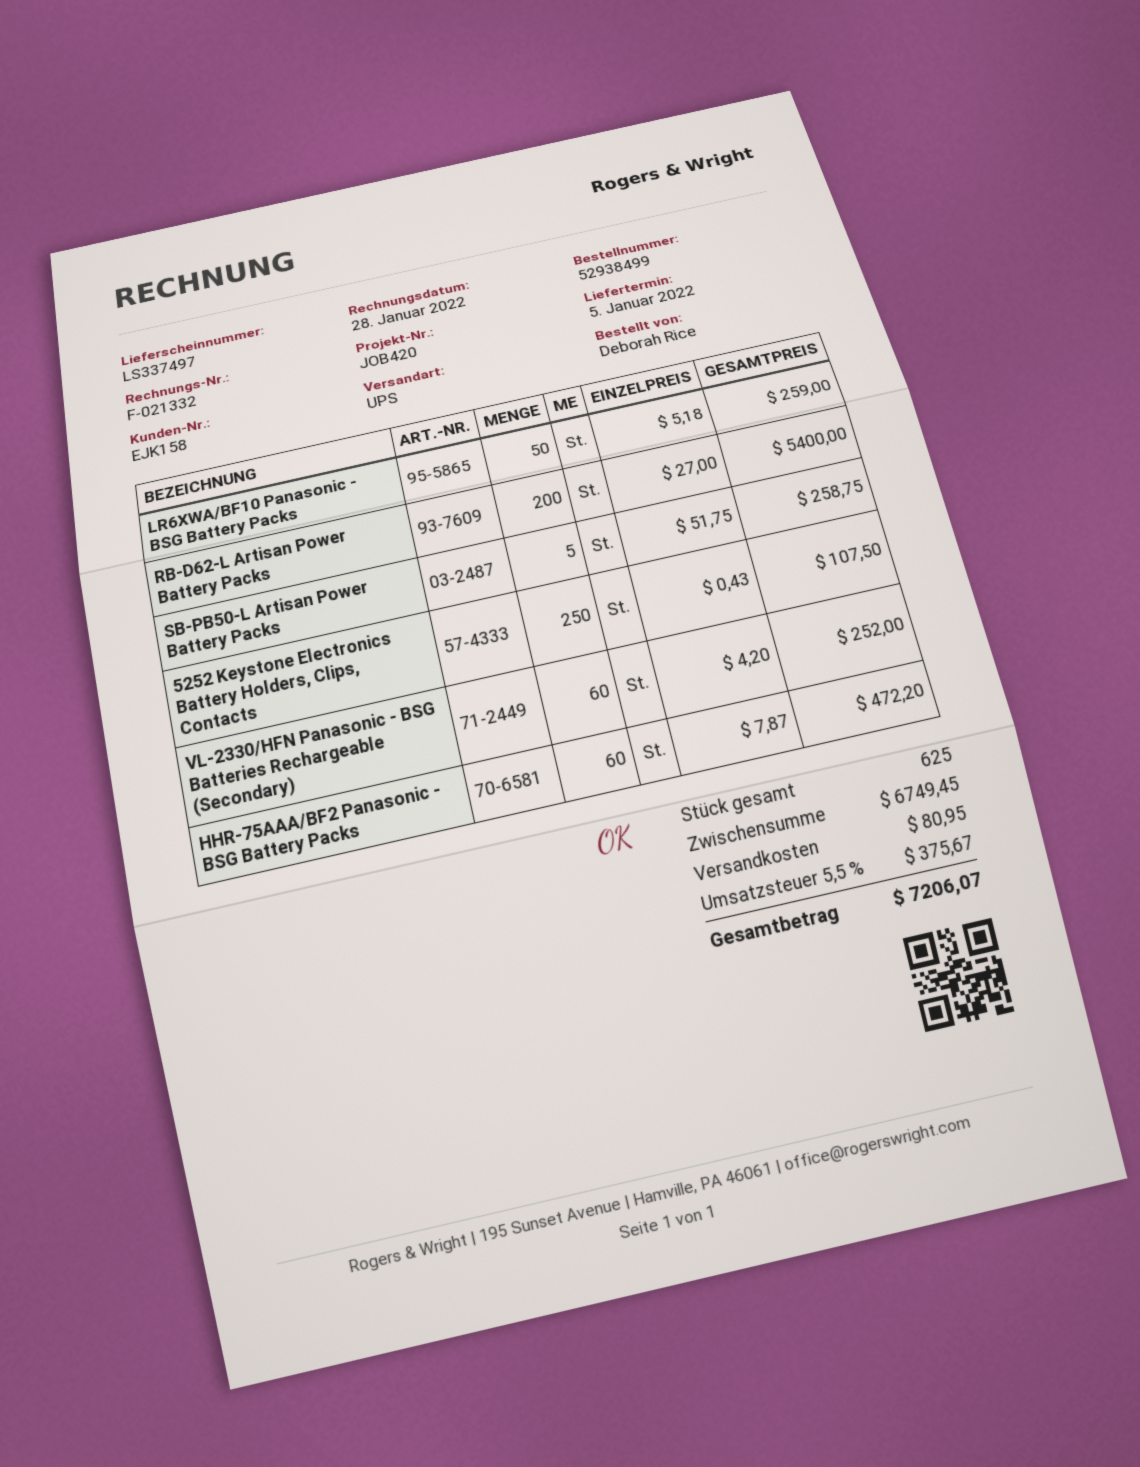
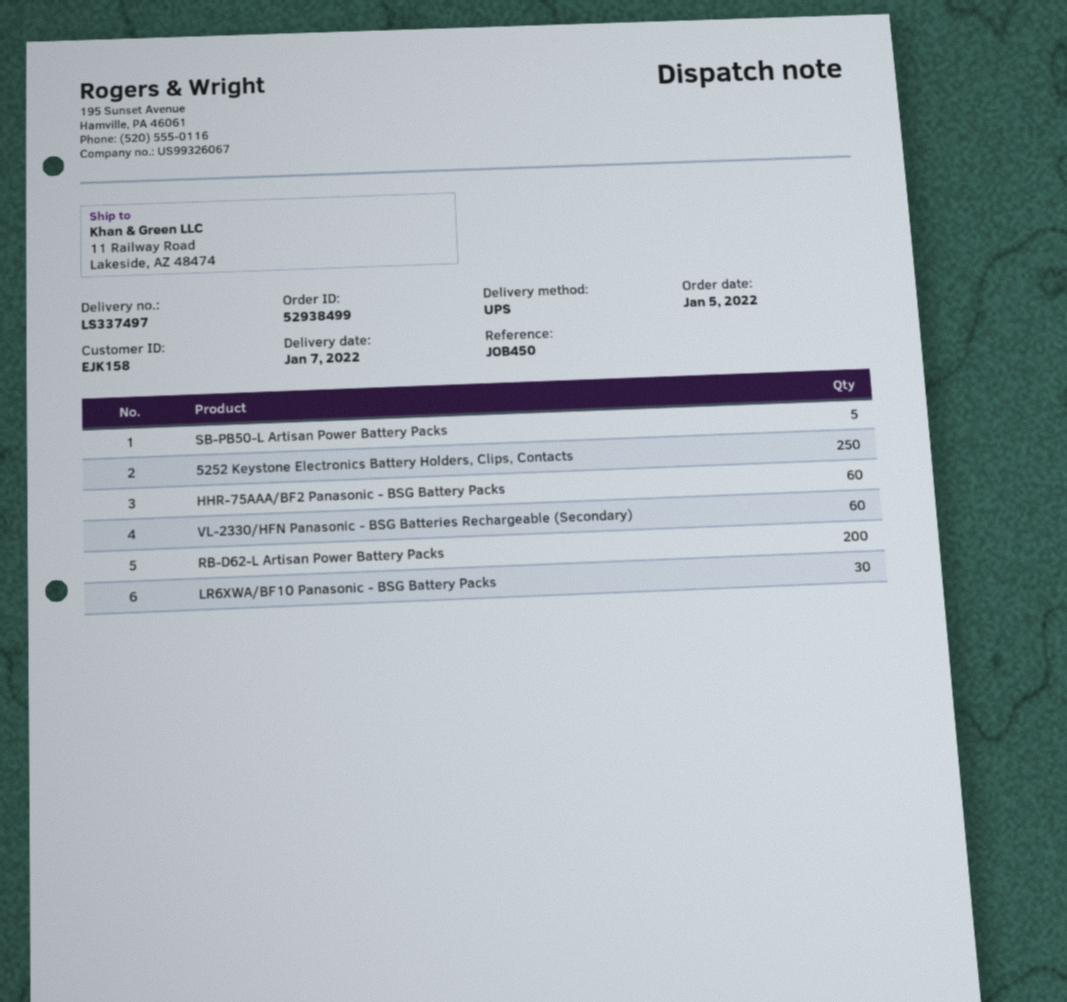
delivery date: 2022-01-05 -> 2022-01-07
reference: JOB420 -> JOB450
LR6XWA/BF10 Panasonic - BSG Battery Packs: 50 -> 30

